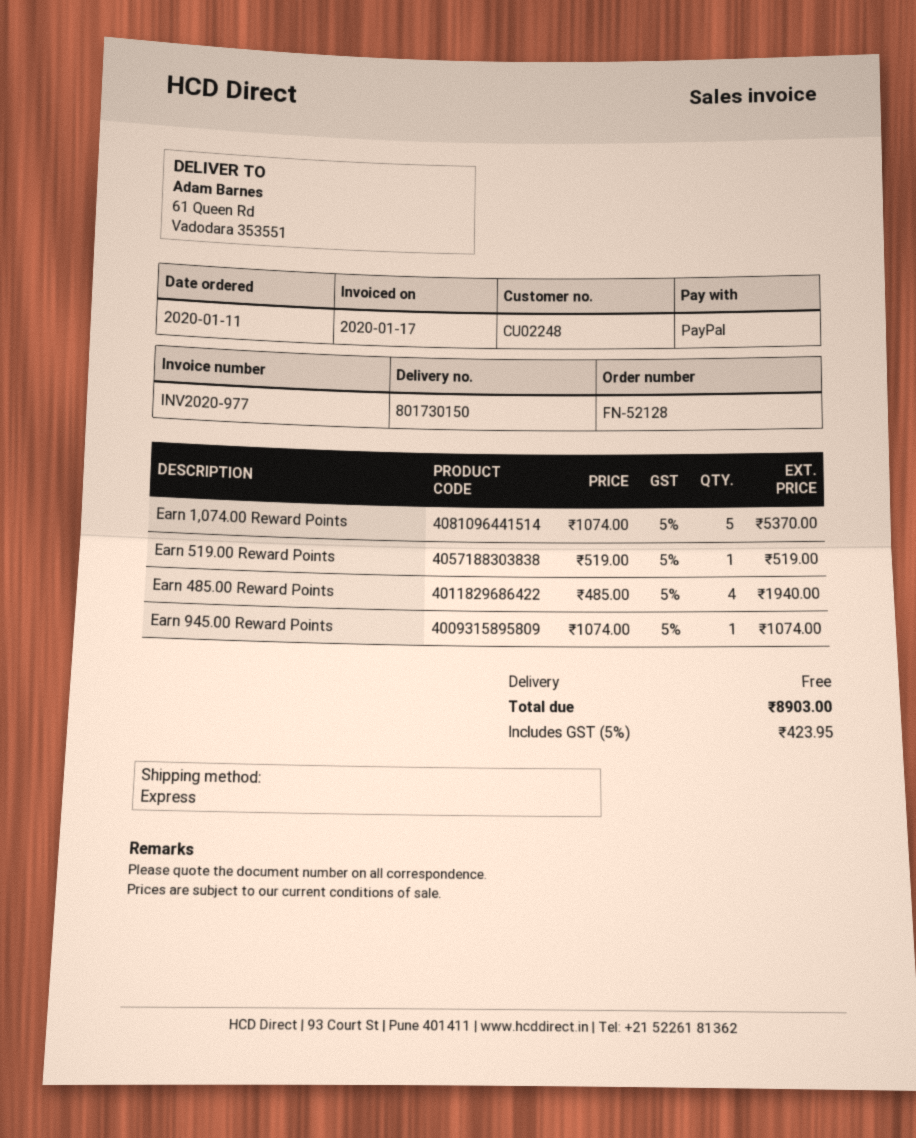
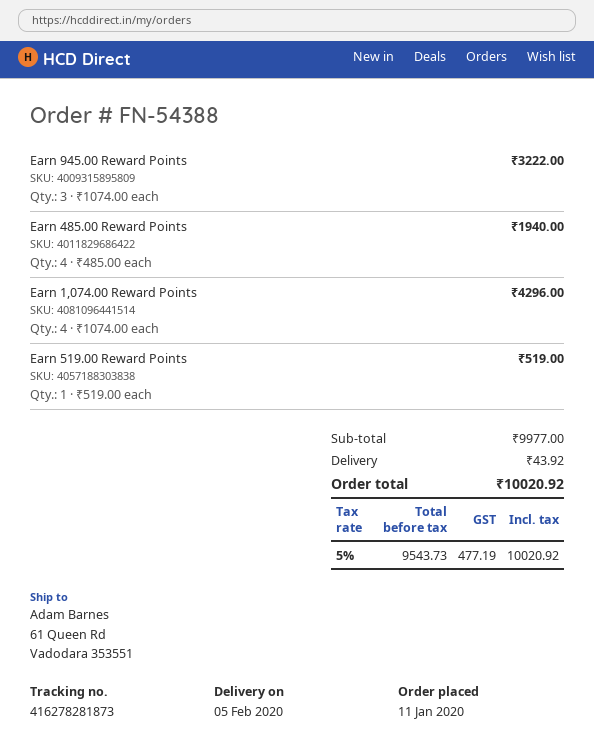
order number: FN-52128 -> FN-54388
Earn 1,074.00 Reward Points: 5 x 1074.00 = 5370.00 -> 4 x 1074.00 = 4296.00
Earn 945.00 Reward Points: 1 x 1074.00 = 1074.00 -> 3 x 1074.00 = 3222.00
shipping: 0.00 -> 43.92
tax: 5% = 423.95 -> 5% = 477.19
total: 8903.00 -> 10020.92

